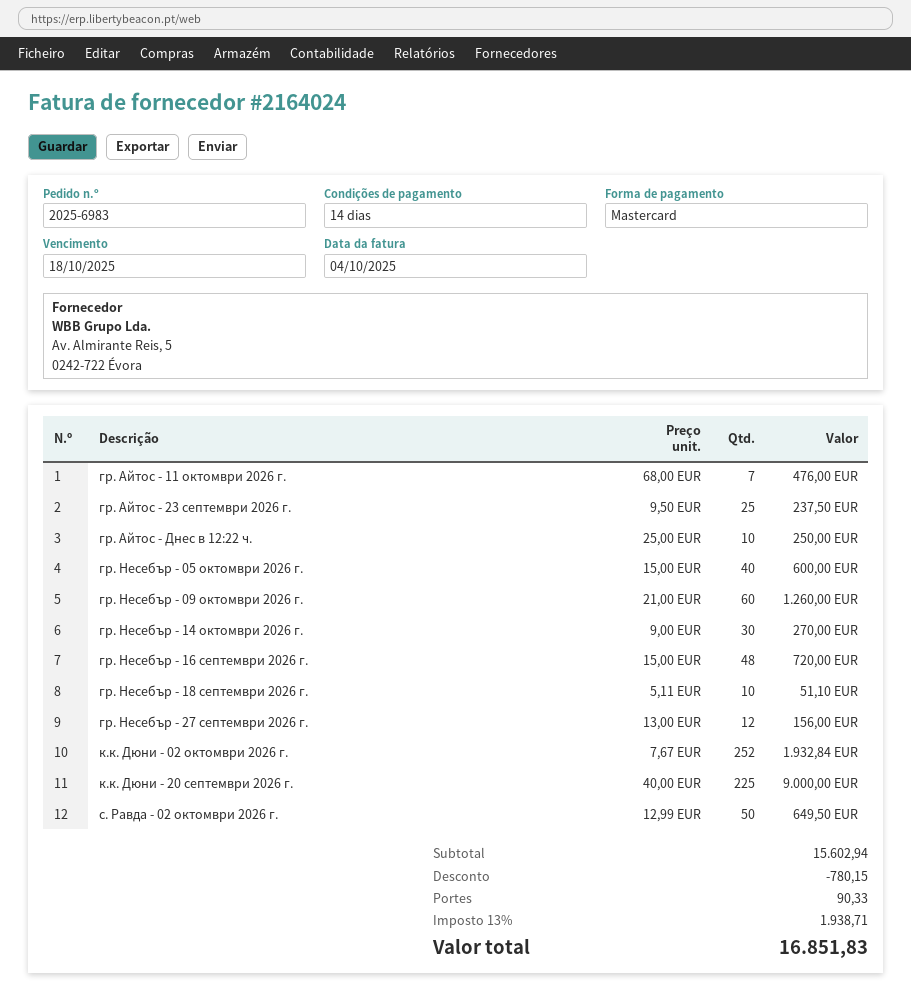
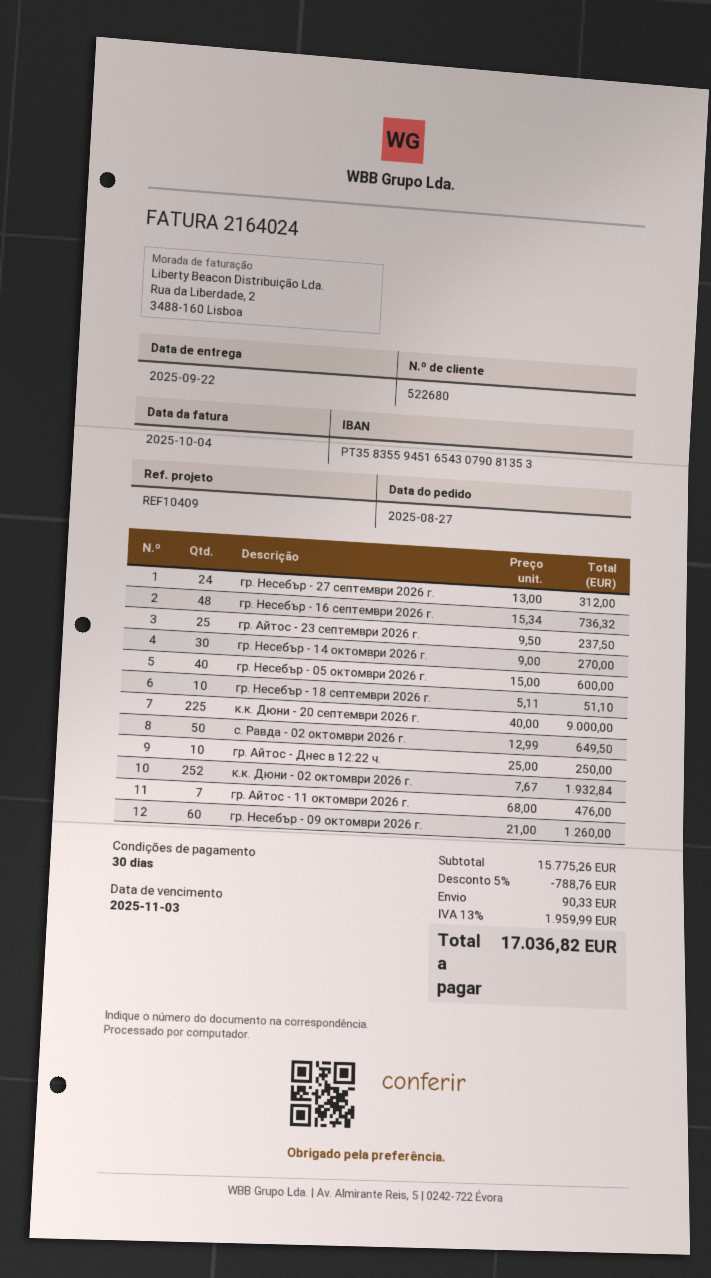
payment terms: 14 days -> 30 days
due date: 2025-10-18 -> 2025-11-03
гр. Несебър - 16 септември 2026 г.: 48 x 15.00 = 720.00 -> 48 x 15.34 = 736.32
гр. Несебър - 27 септември 2026 г.: 12 x 13.00 = 156.00 -> 24 x 13.00 = 312.00
subtotal: 15602.94 -> 15775.26
discount: 780.15 -> 788.76
tax: 13% = 1938.71 -> 13% = 1959.99
total: 16851.83 -> 17036.82

